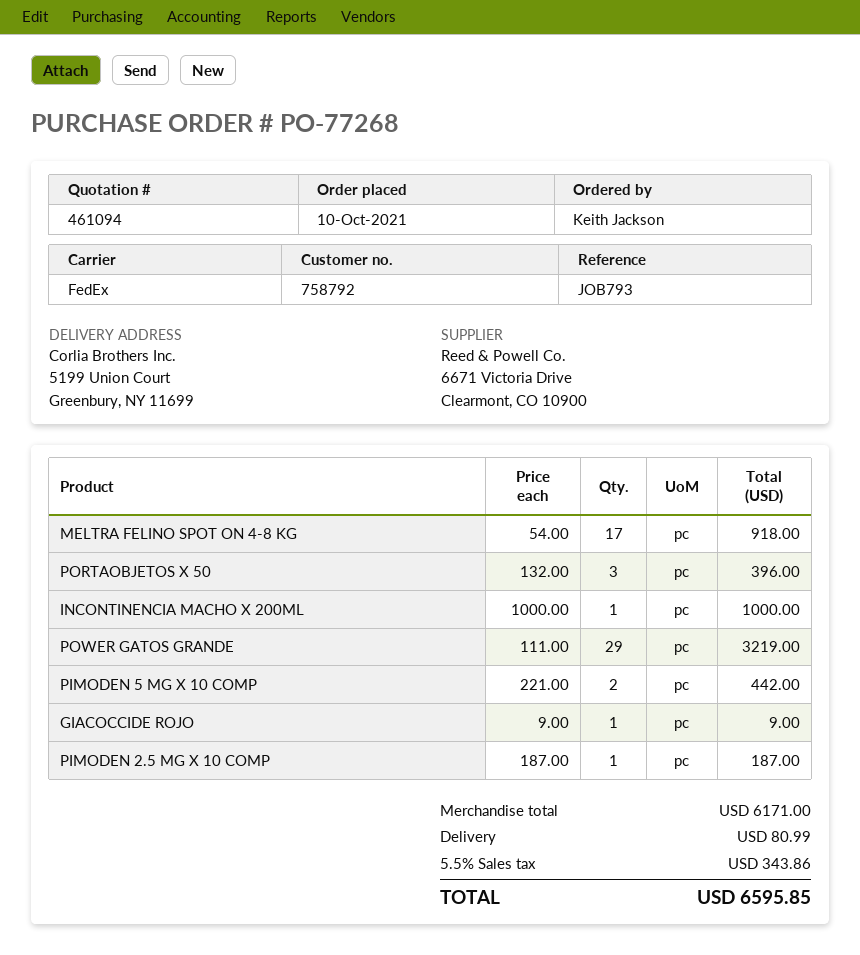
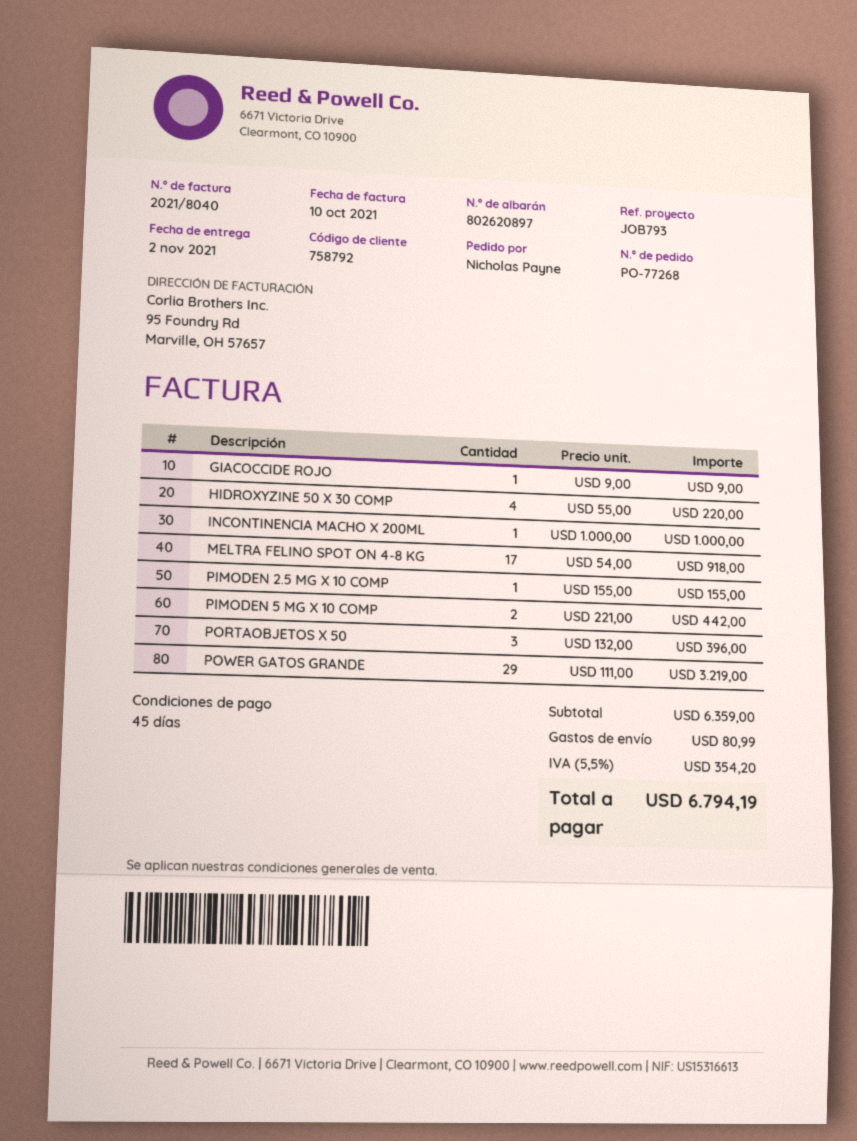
ordered by: Keith Jackson -> Nicholas Payne
PIMODEN 2.5 MG X 10 COMP: 1 x 187.00 = 187.00 -> 1 x 155.00 = 155.00
HIDROXYZINE 50 X 30 COMP: none -> 4 x 55.00 = 220.00
subtotal: 6171.00 -> 6359.00
tax: 5.5% = 343.86 -> 5.5% = 354.20
total: 6595.85 -> 6794.19

